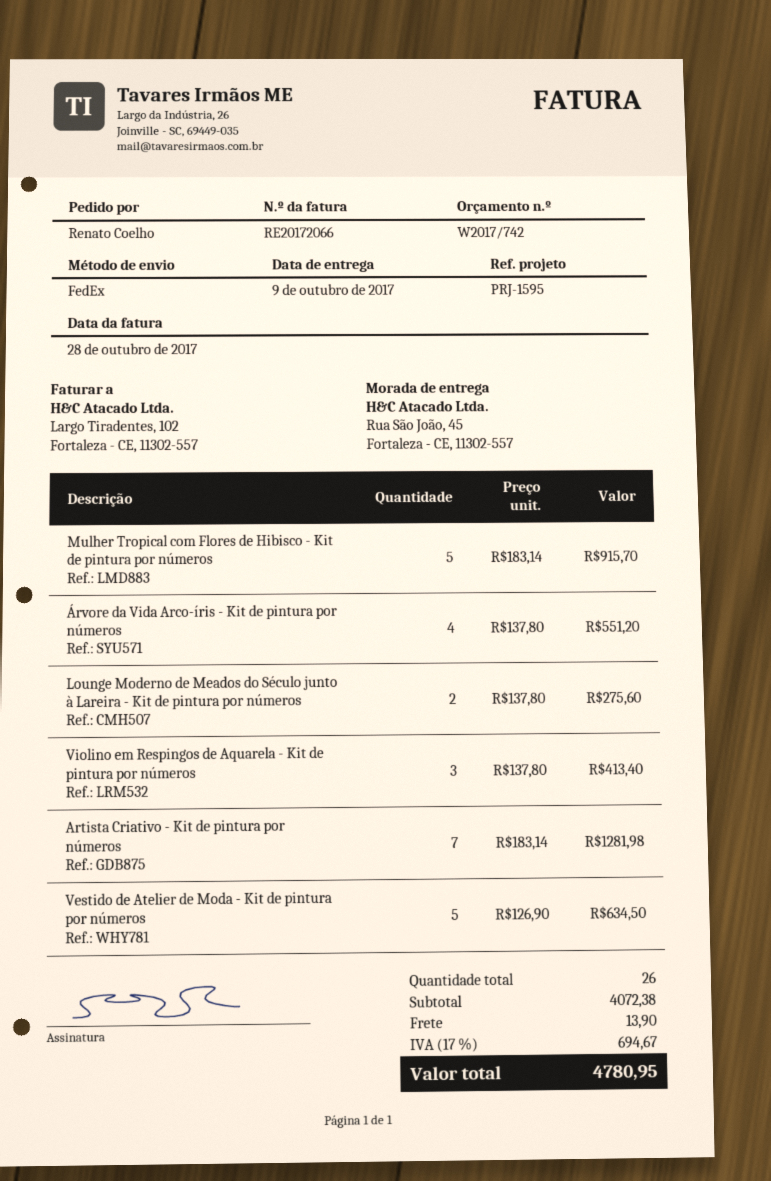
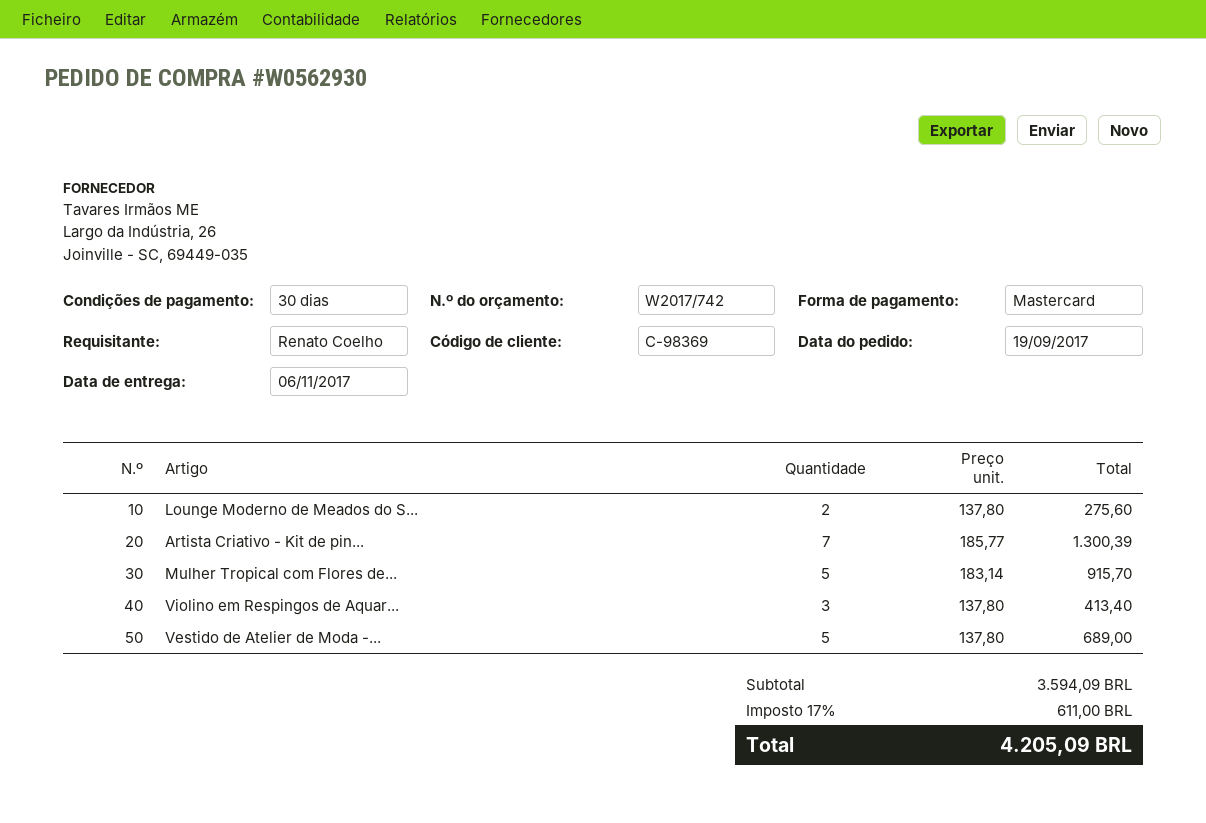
delivery date: 2017-10-09 -> 2017-11-06
Árvore da Vida Arco-íris - Kit de pintura por números: 4 x 137.80 = 551.20 -> none
Artista Criativo - Kit de pintura por números: 7 x 183.14 = 1281.98 -> 7 x 185.77 = 1300.39
Vestido de Atelier de Moda - Kit de pintura por números: 5 x 126.90 = 634.50 -> 5 x 137.80 = 689.00
subtotal: 4072.38 -> 3594.09
shipping: 13.90 -> none
tax: 17% = 694.67 -> 17% = 611.00
total: 4780.95 -> 4205.09

